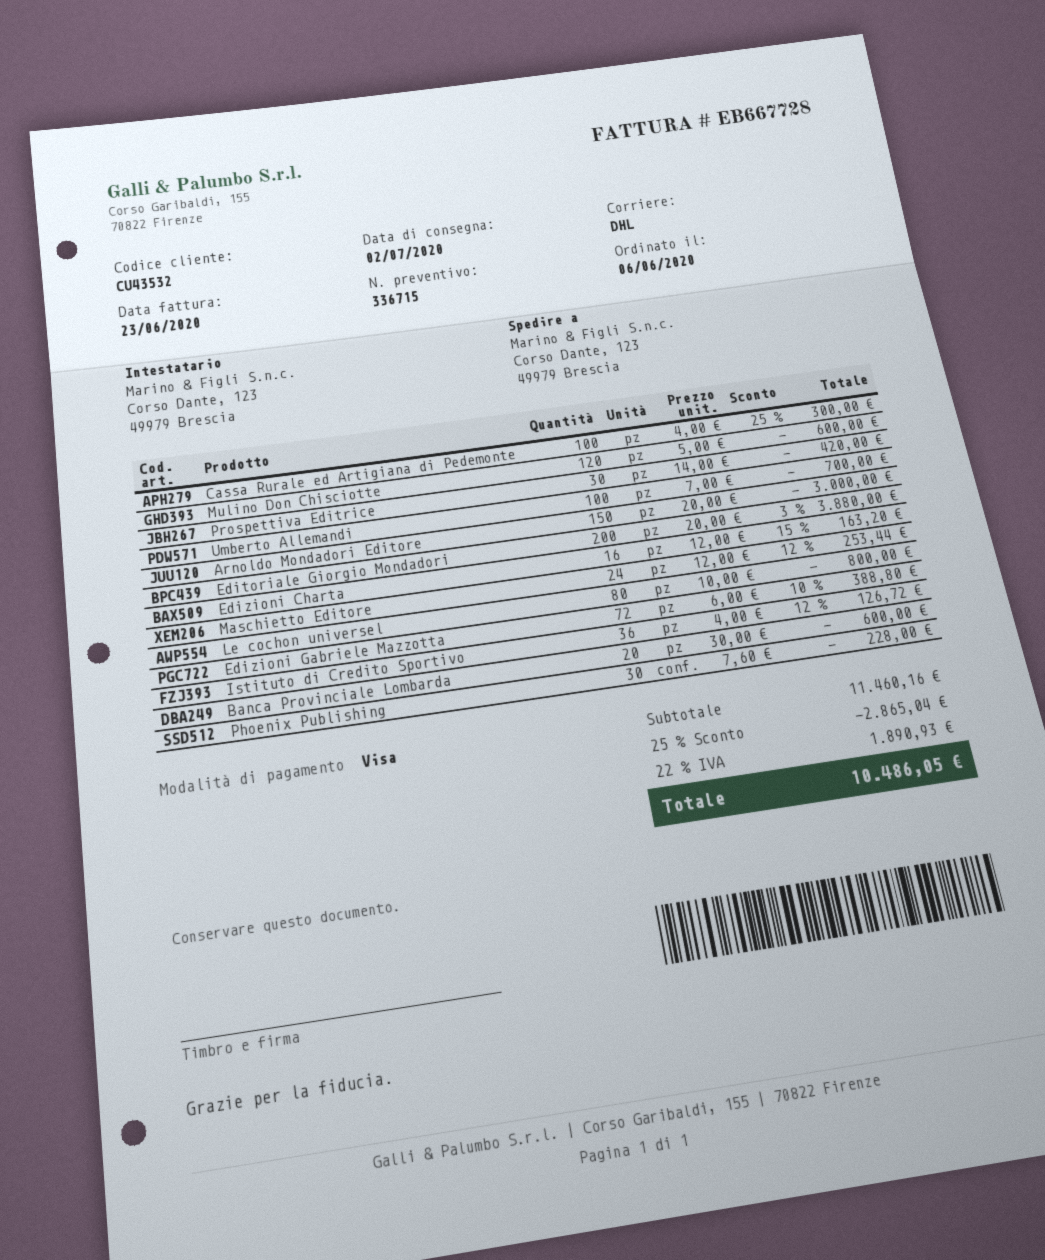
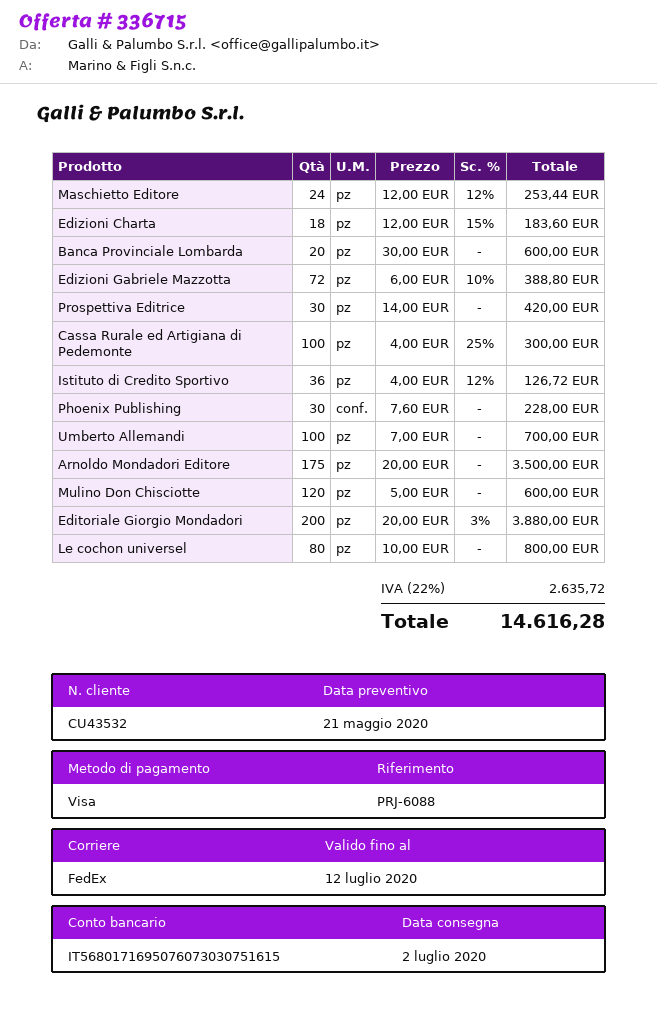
shipping method: DHL -> FedEx
Arnoldo Mondadori Editore: 150 x 20.00 = 3000.00 -> 175 x 20.00 = 3500.00
Edizioni Charta: 16 x 12.00 - 15% = 163.20 -> 18 x 12.00 - 15% = 183.60
discount: 25% = 2865.04 -> none
tax: 22% = 1890.93 -> 22% = 2635.72
total: 10486.05 -> 14616.28

